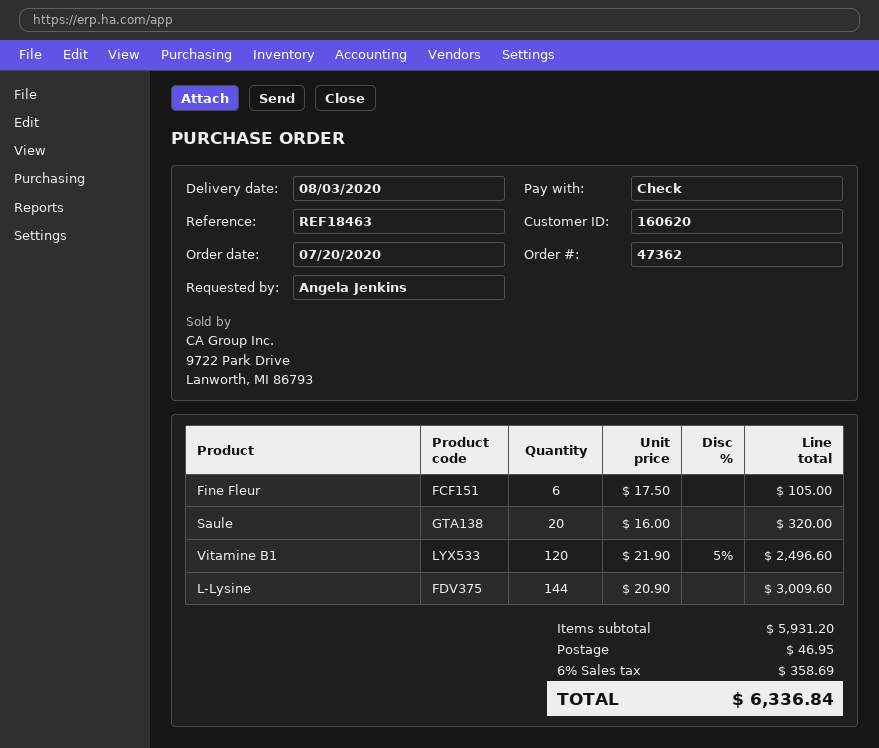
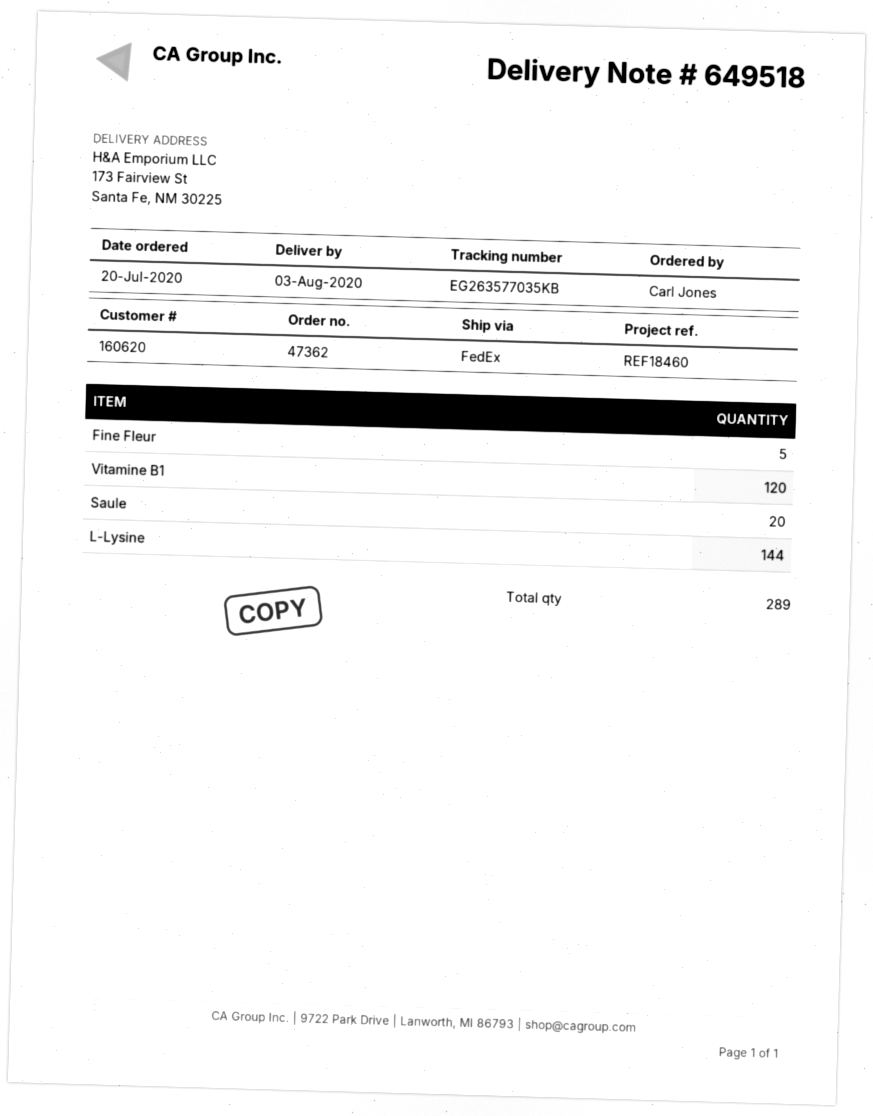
reference: REF18463 -> REF18460
ordered by: Angela Jenkins -> Carl Jones
Fine Fleur: 6 -> 5

